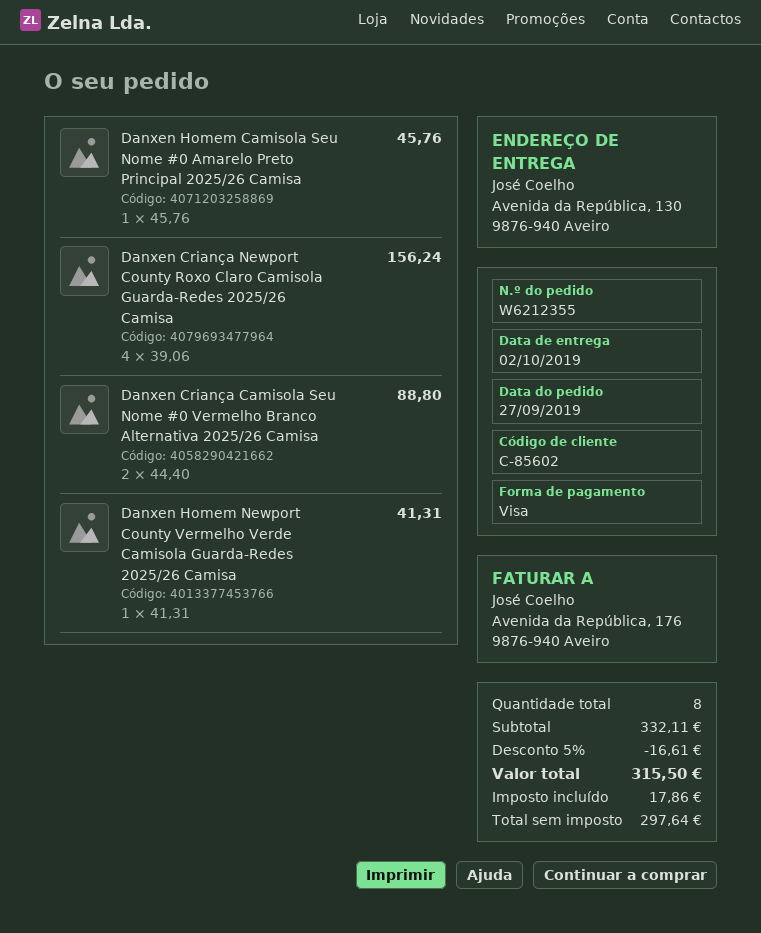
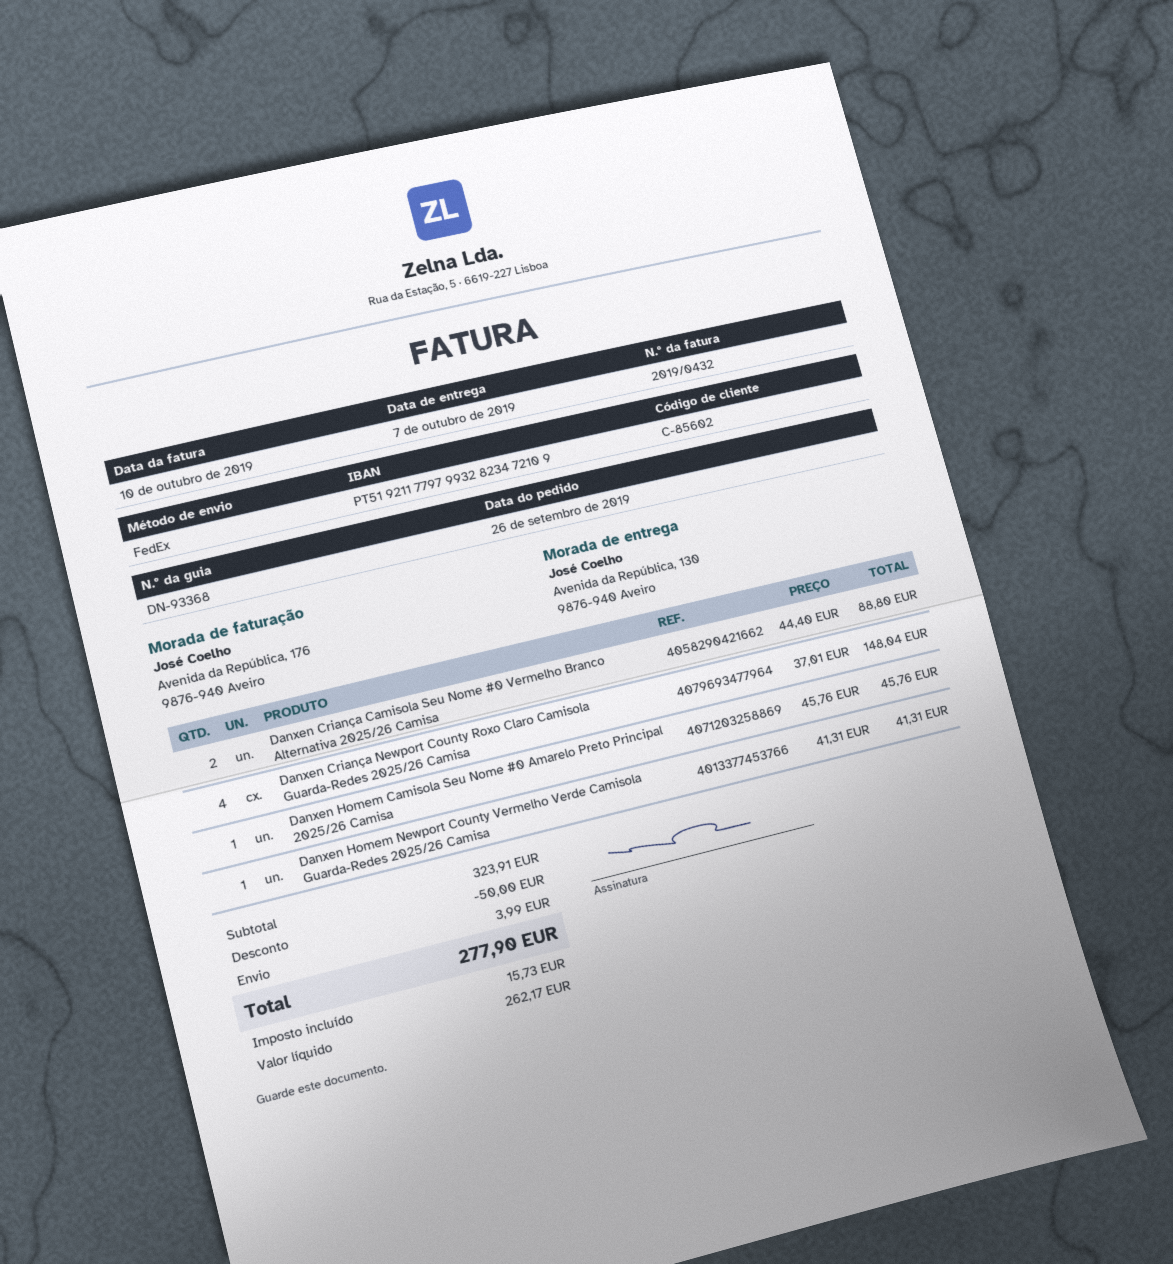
order date: 2019-09-27 -> 2019-09-26
delivery date: 2019-10-02 -> 2019-10-07
Danxen Criança Newport County Roxo Claro Camisola Guarda-Redes 2025/26 Camisa: 4 x 39.06 = 156.24 -> 4 x 37.01 = 148.04
subtotal: 332.11 -> 323.91
discount: 16.61 -> 50.00
shipping: none -> 3.99
net: 297.64 -> 262.17
tax: 17.86 -> 15.73
total: 315.50 -> 277.90

